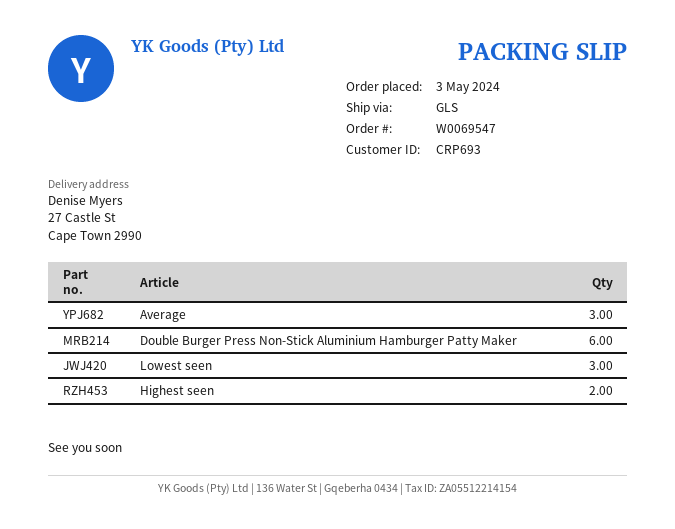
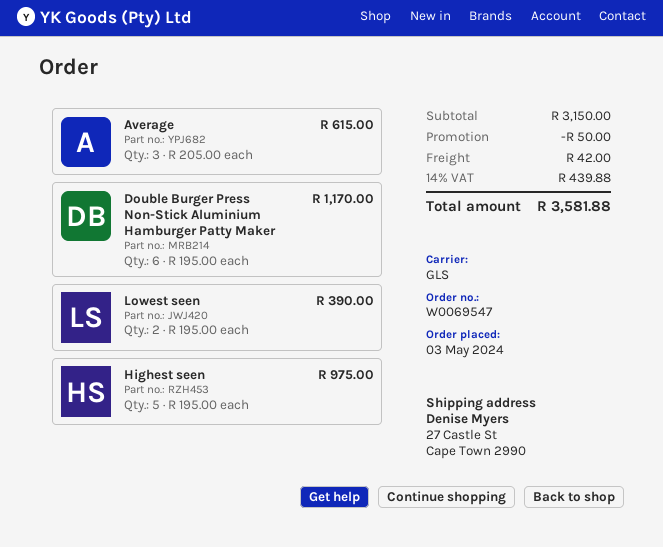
Lowest seen: 3 -> 2
Highest seen: 2 -> 5

